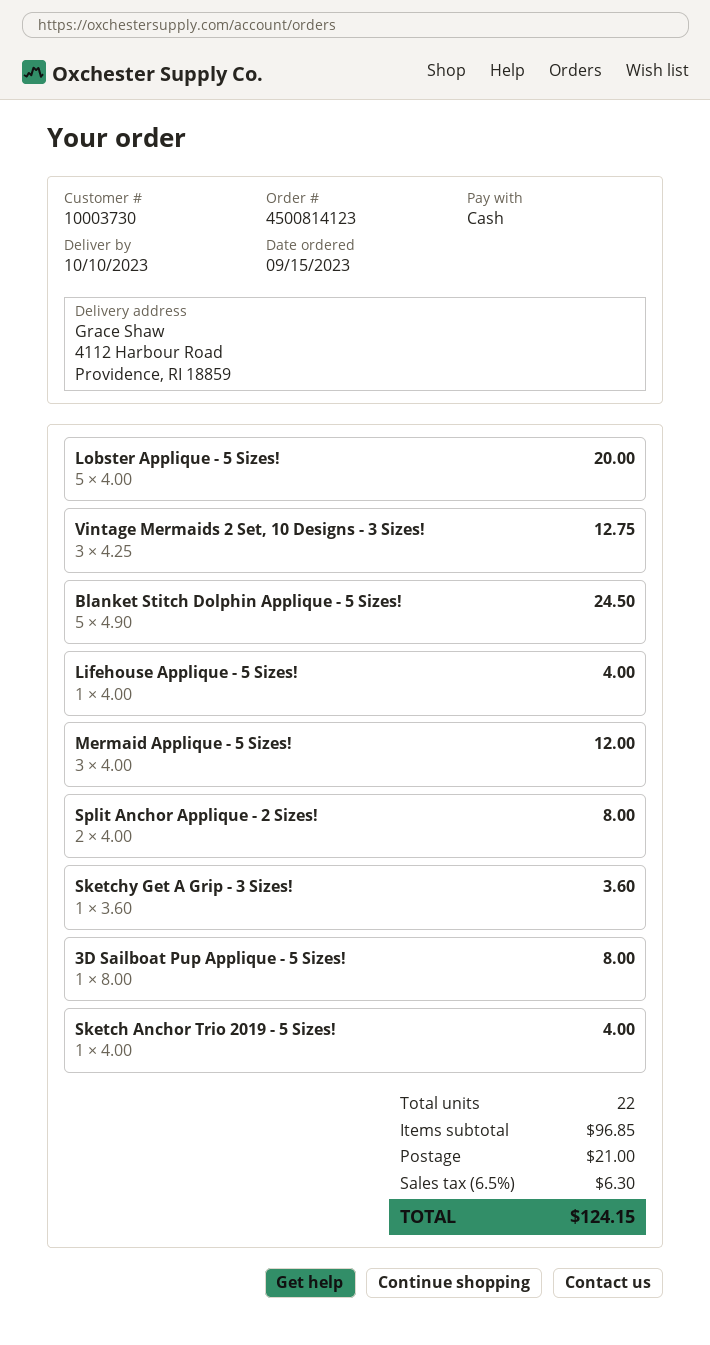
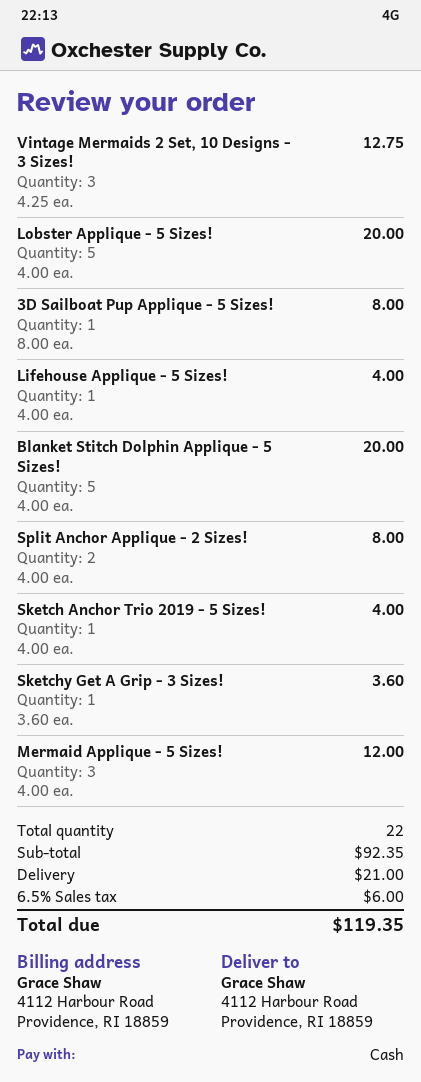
Blanket Stitch Dolphin Applique - 5 Sizes!: 5 x 4.90 = 24.50 -> 5 x 4.00 = 20.00
subtotal: 96.85 -> 92.35
tax: 6.5% = 6.30 -> 6.5% = 6.00
total: 124.15 -> 119.35

